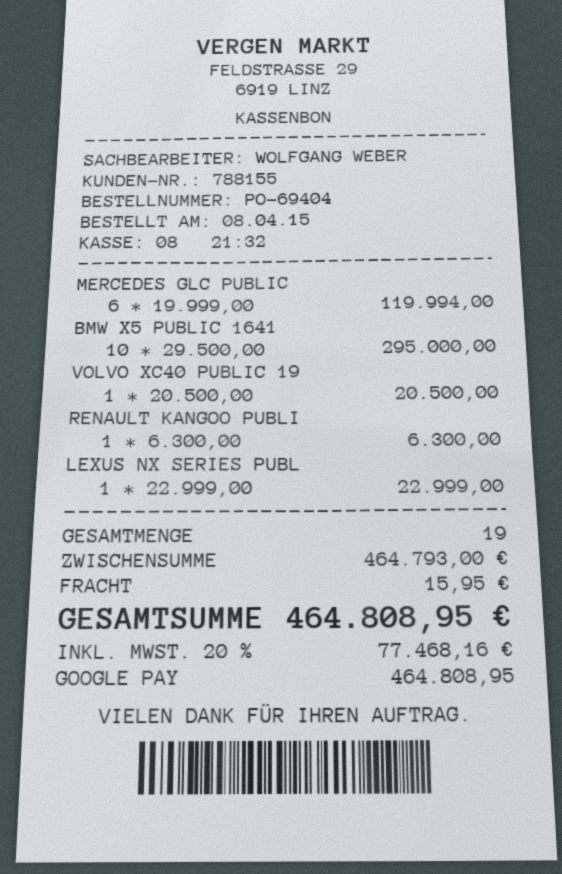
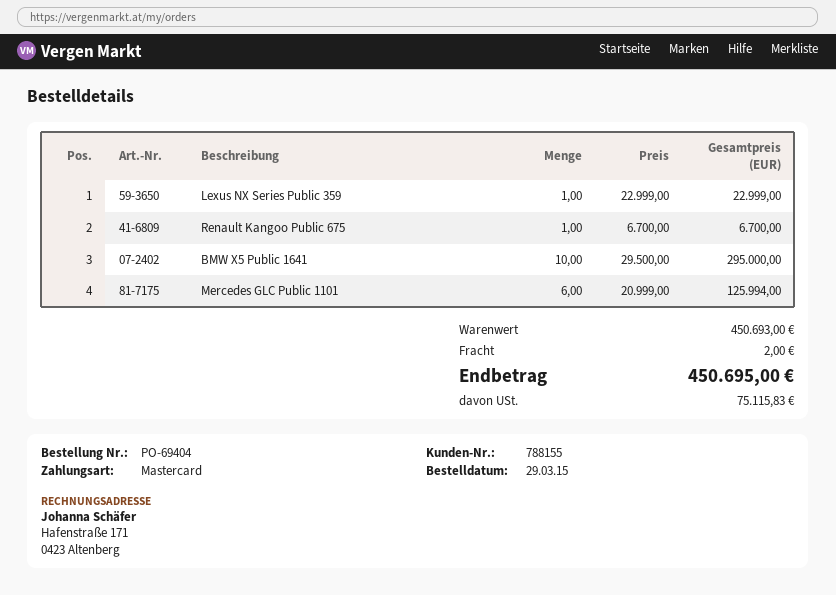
order date: 2015-04-08 -> 2015-03-29
payment method: Google Pay -> Mastercard
MERCEDES GLC PUBLIC: 6 x 19999.00 = 119994.00 -> 6 x 20999.00 = 125994.00
VOLVO XC40 PUBLIC 19: 1 x 20500.00 = 20500.00 -> none
RENAULT KANGOO PUBLI: 1 x 6300.00 = 6300.00 -> 1 x 6700.00 = 6700.00
subtotal: 464793.00 -> 450693.00
shipping: 15.95 -> 2.00
tax: 77468.16 -> 75115.83
total: 464808.95 -> 450695.00

